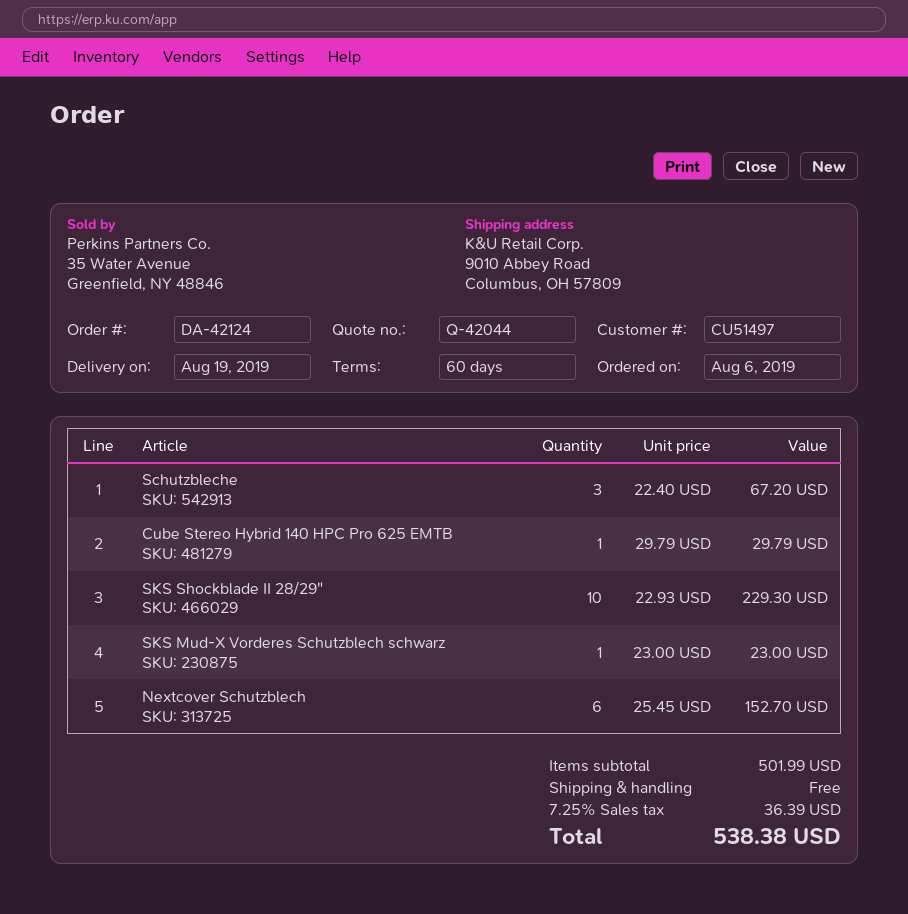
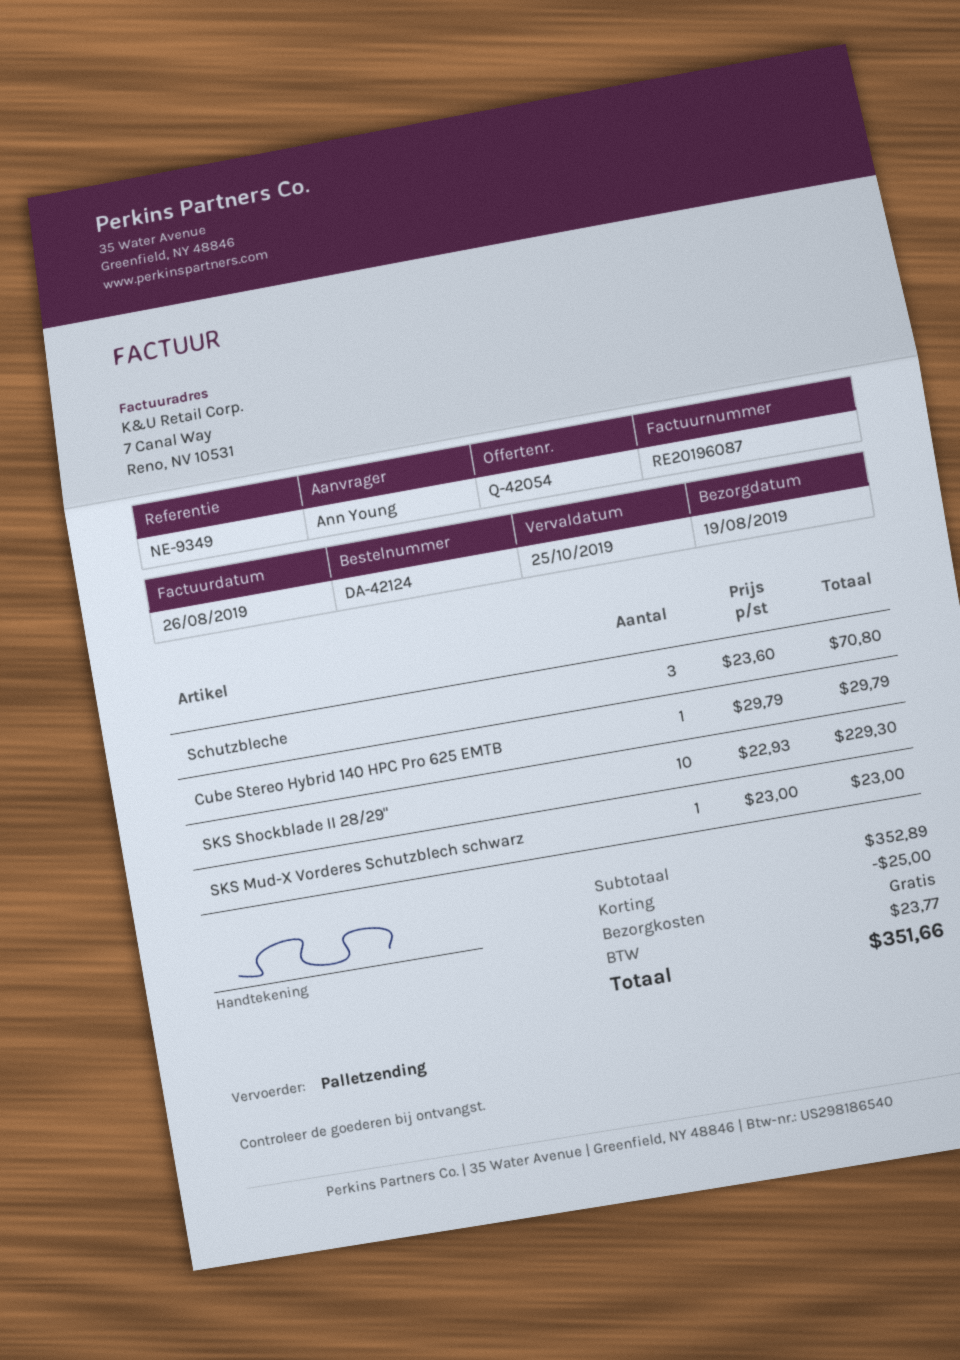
quote number: Q-42044 -> Q-42054
Schutzbleche: 3 x 22.40 = 67.20 -> 3 x 23.60 = 70.80
Nextcover Schutzblech: 6 x 25.45 = 152.70 -> none
subtotal: 501.99 -> 352.89
discount: none -> 25.00
tax: 36.39 -> 23.77
total: 538.38 -> 351.66

